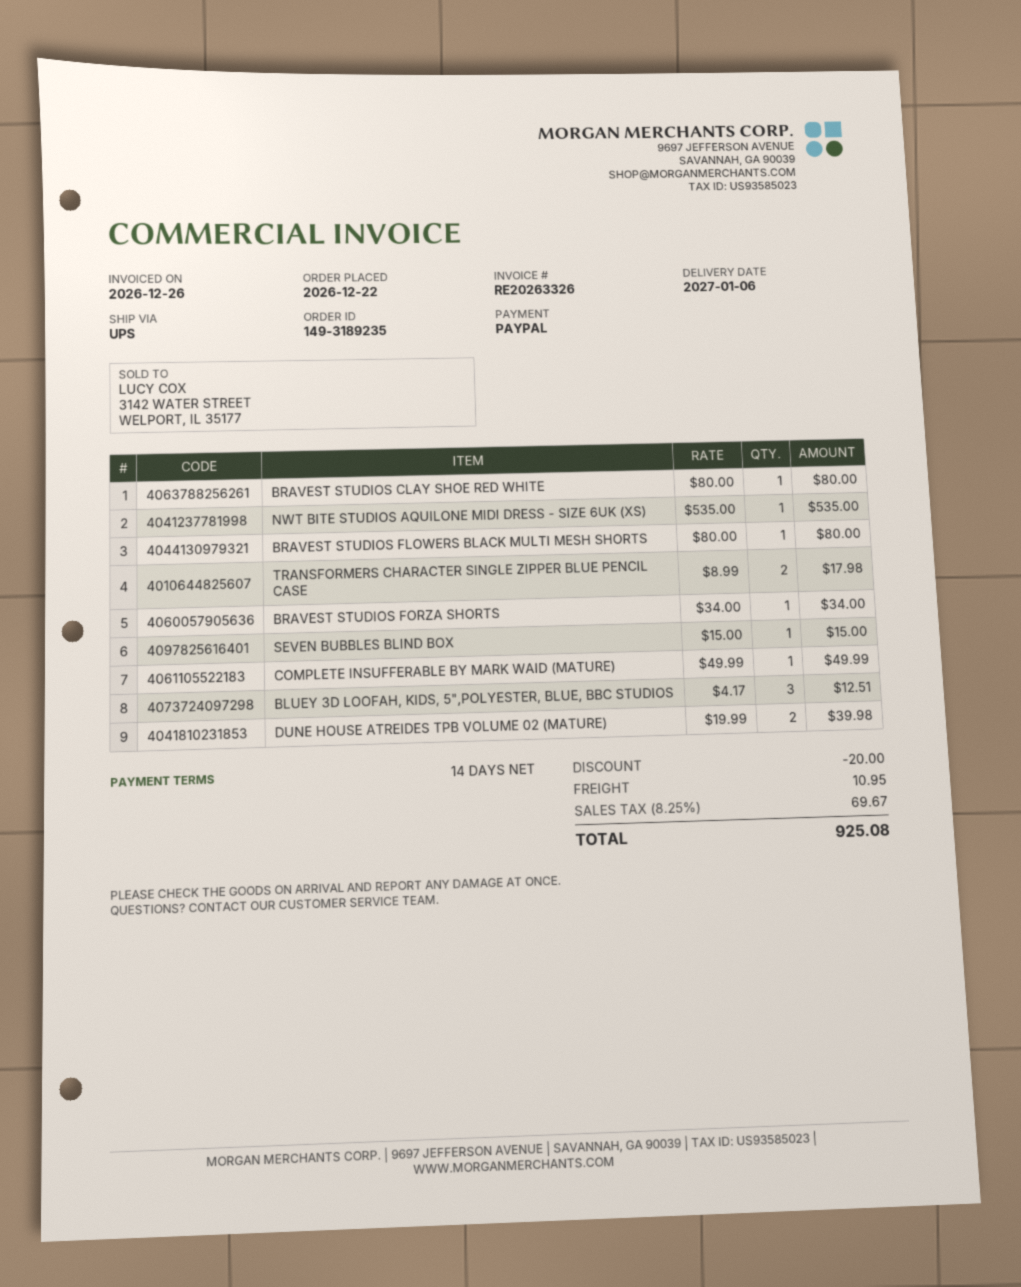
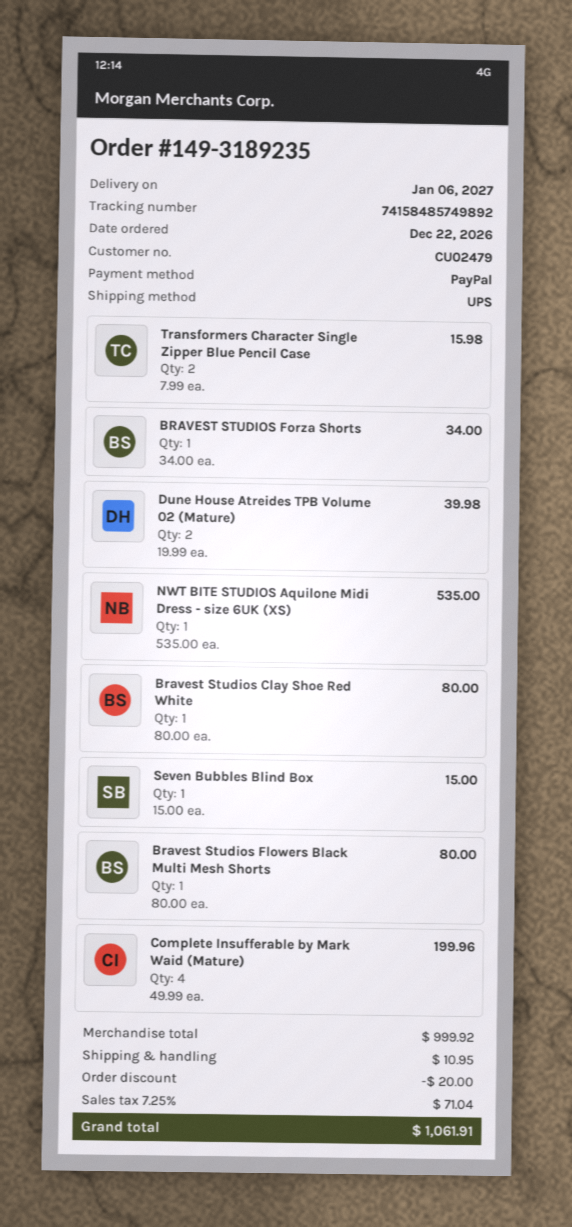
TRANSFORMERS CHARACTER SINGLE ZIPPER BLUE PENCIL CASE: 2 x 8.99 = 17.98 -> 2 x 7.99 = 15.98
COMPLETE INSUFFERABLE BY MARK WAID (MATURE): 1 x 49.99 = 49.99 -> 4 x 49.99 = 199.96
BLUEY 3D LOOFAH, KIDS, 5",POLYESTER, BLUE, BBC STUDIOS: 3 x 4.17 = 12.51 -> none
tax: 8.25% = 69.67 -> 7.25% = 71.04
total: 925.08 -> 1061.91

